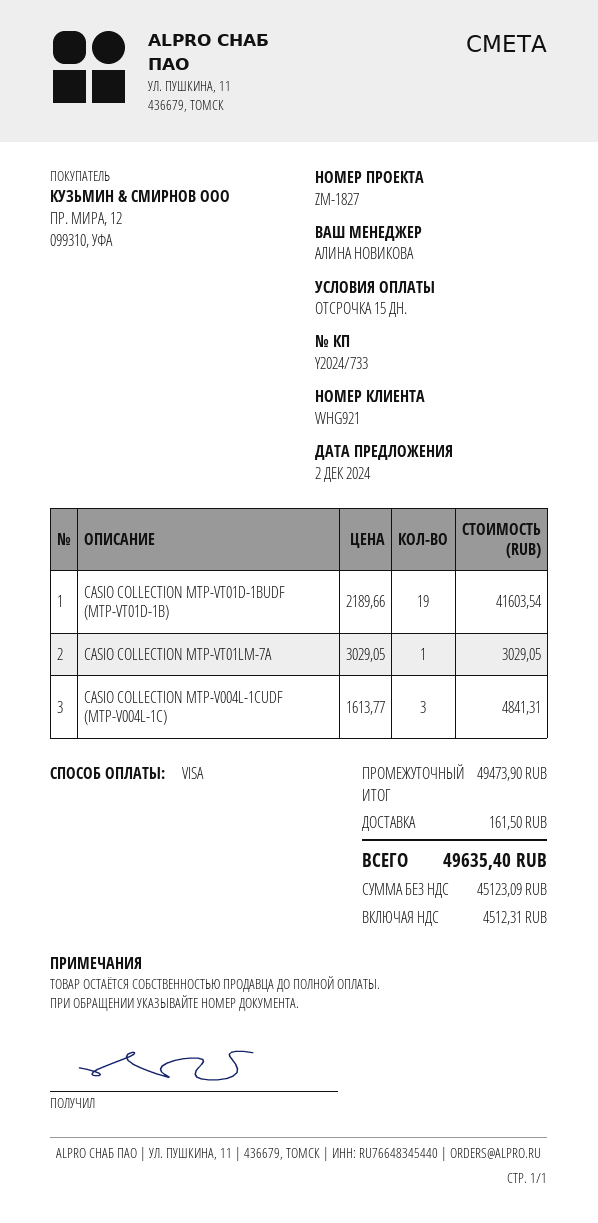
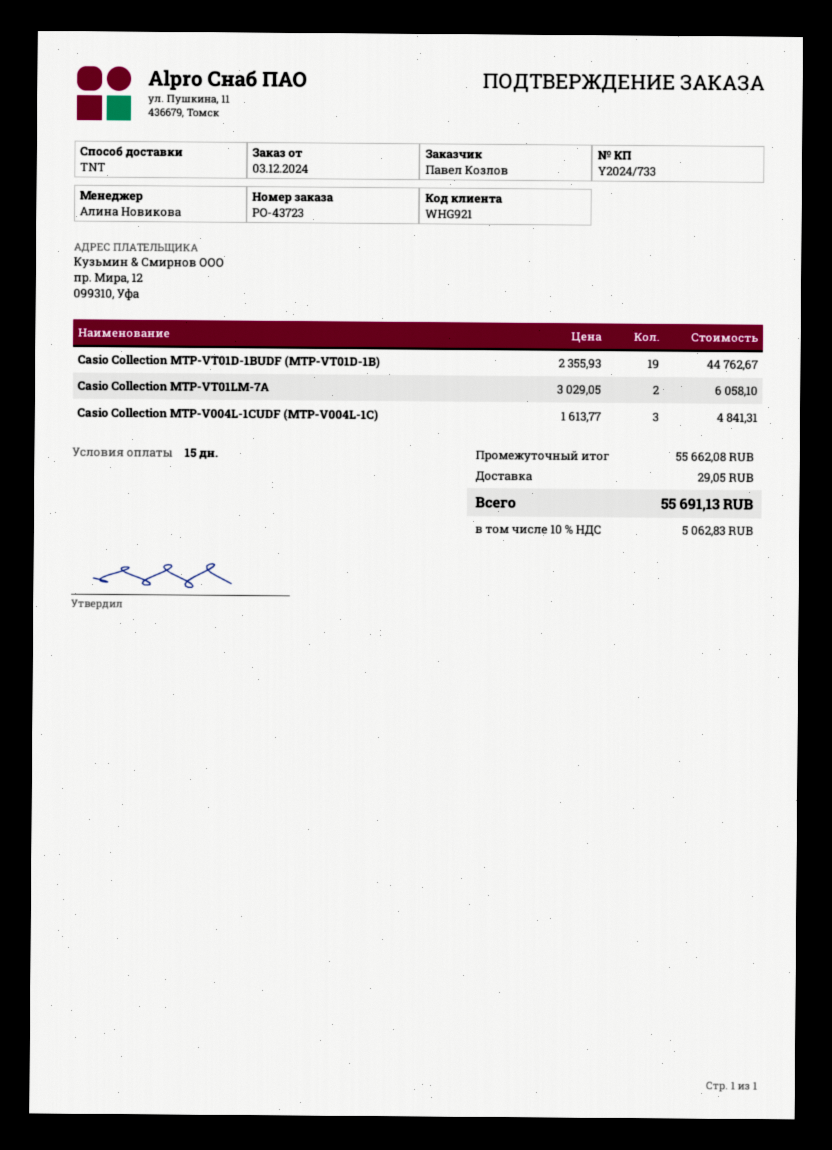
CASIO COLLECTION MTP-VT01D-1BUDF (MTP-VT01D-1B): 19 x 2189.66 = 41603.54 -> 19 x 2355.93 = 44762.67
CASIO COLLECTION MTP-VT01LM-7A: 1 x 3029.05 = 3029.05 -> 2 x 3029.05 = 6058.10
subtotal: 49473.90 -> 55662.08
shipping: 161.50 -> 29.05
tax: 4512.31 -> 5062.83
total: 49635.40 -> 55691.13

